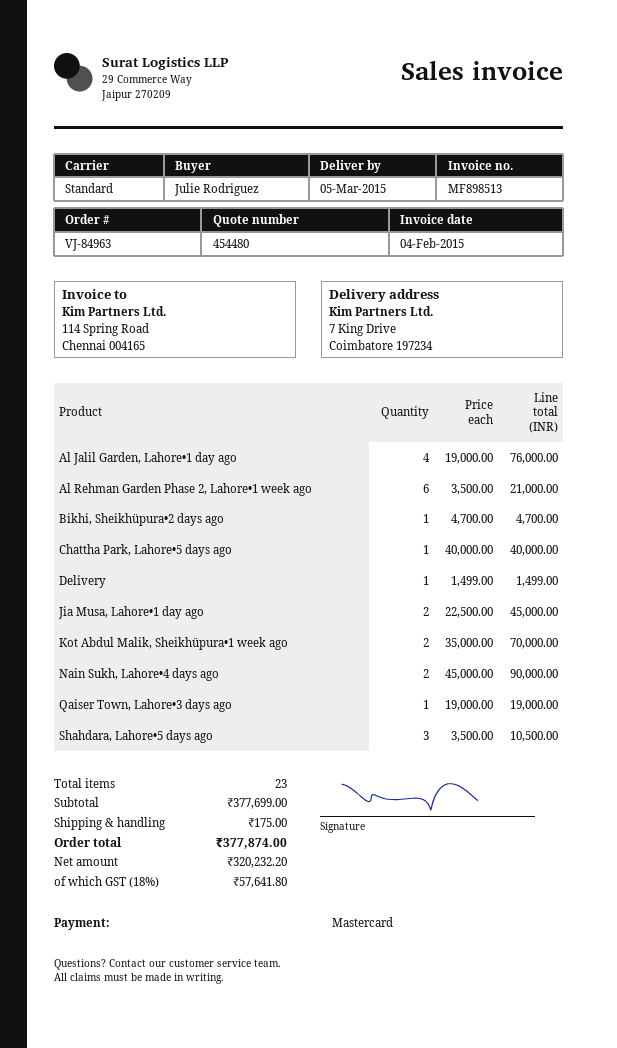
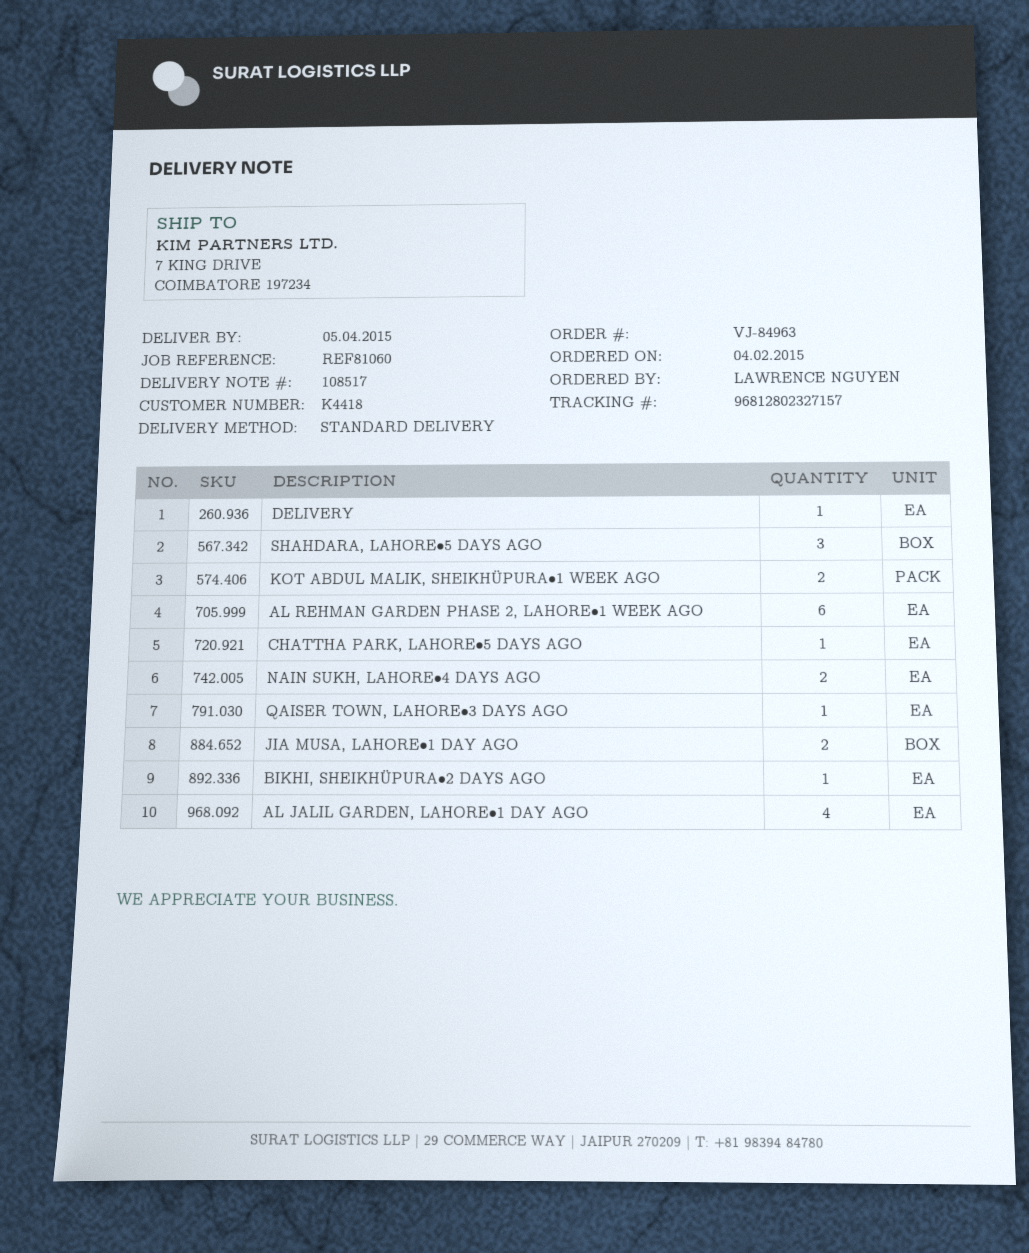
delivery date: 2015-03-05 -> 2015-04-05
ordered by: Julie Rodriguez -> LAWRENCE NGUYEN

